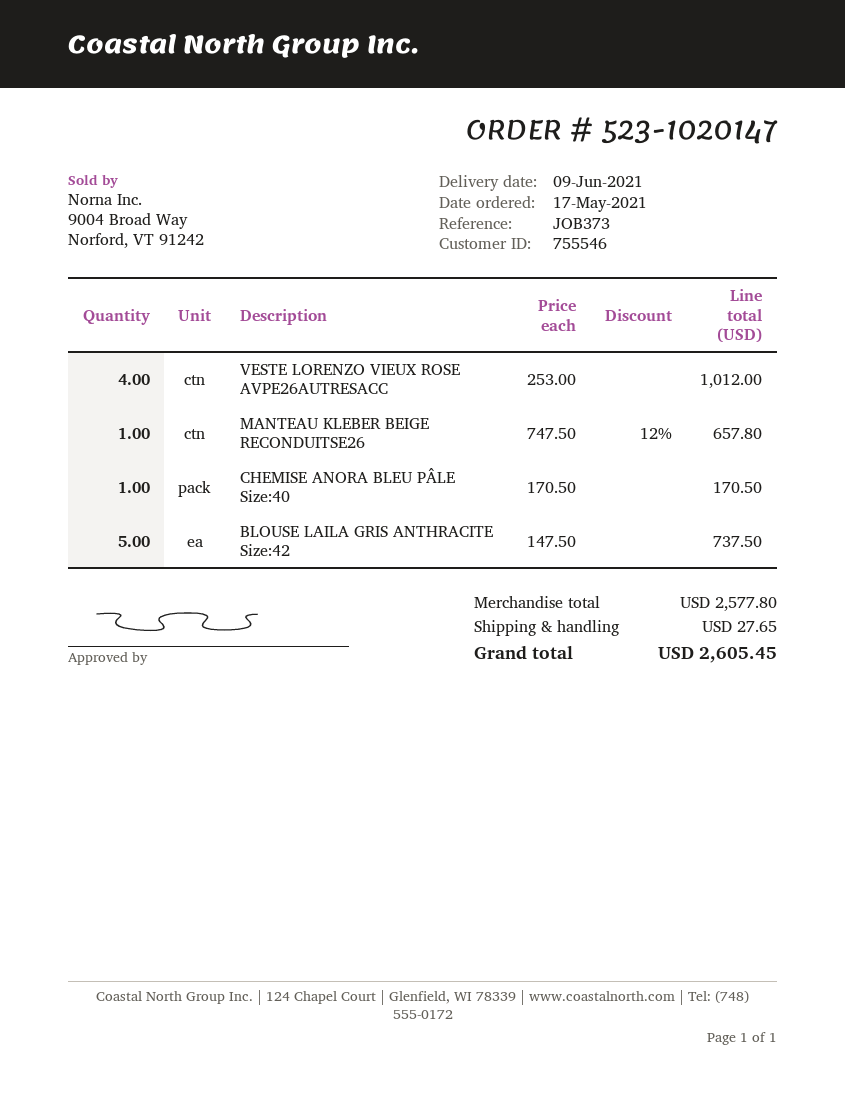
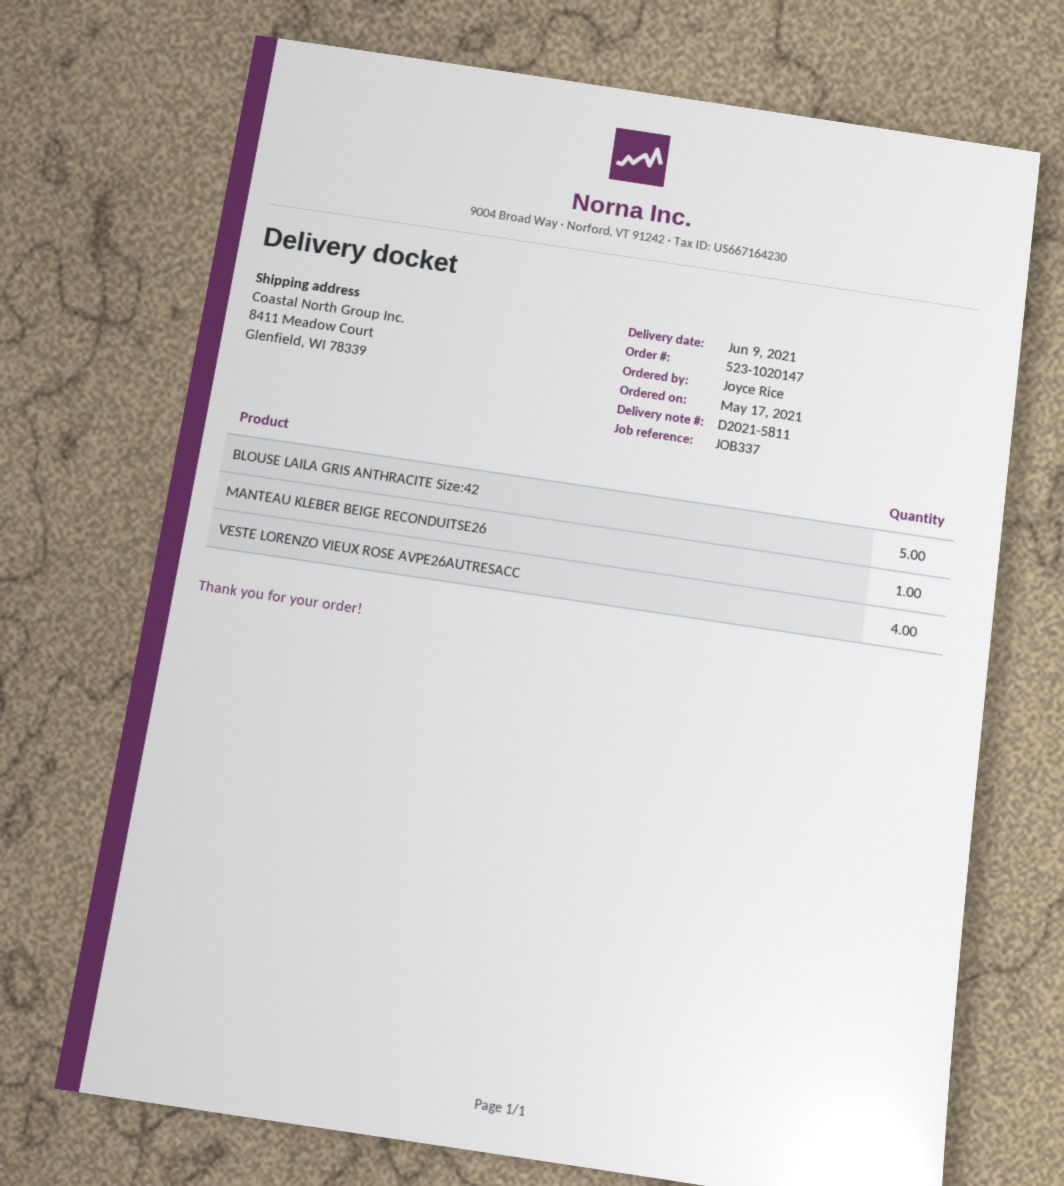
reference: JOB373 -> JOB337
CHEMISE ANORA BLEU PÂLE Size:40: 1 -> none

